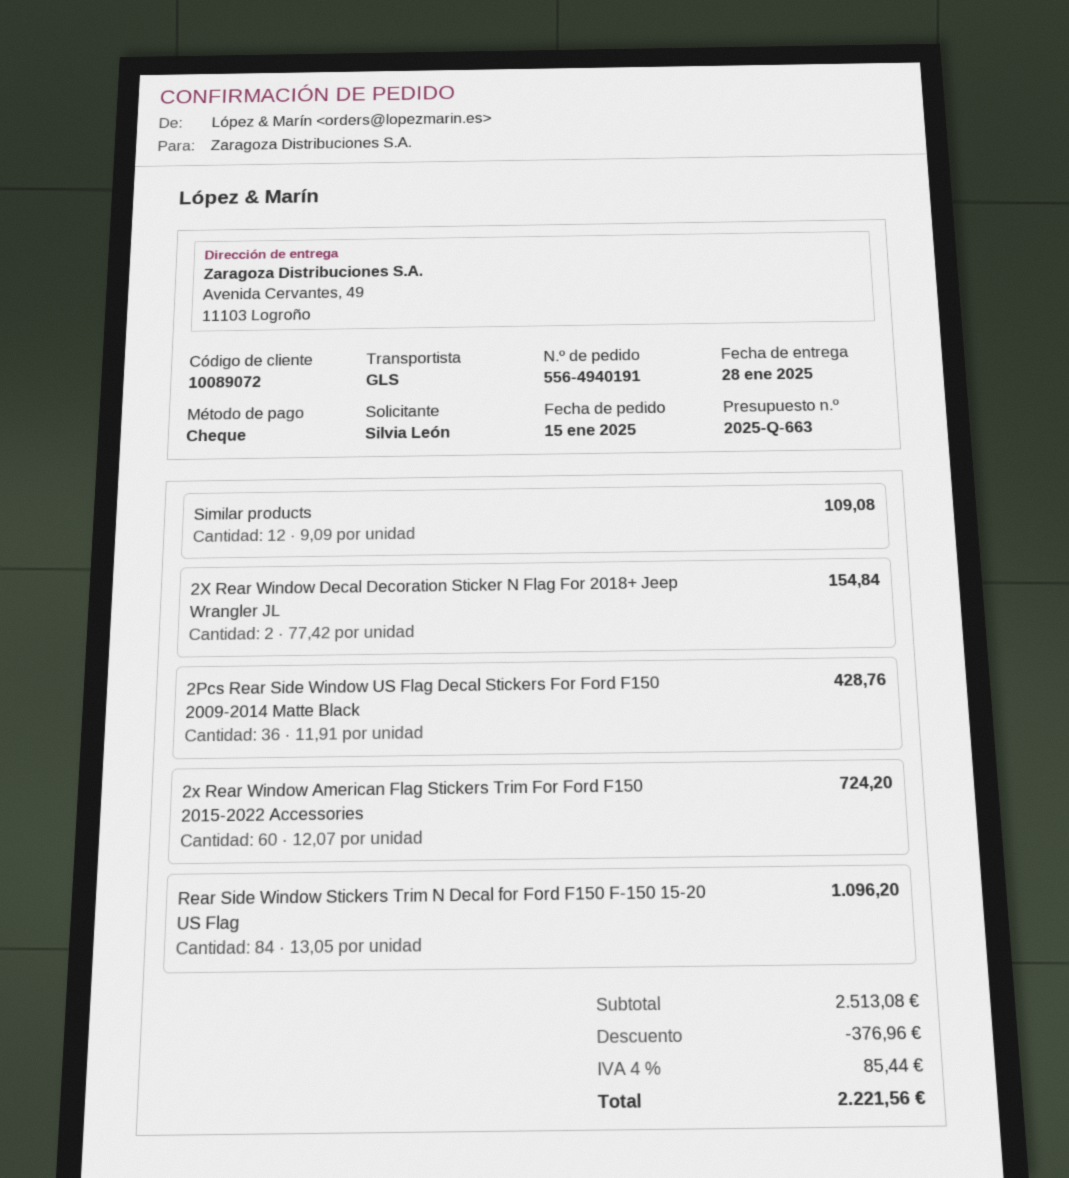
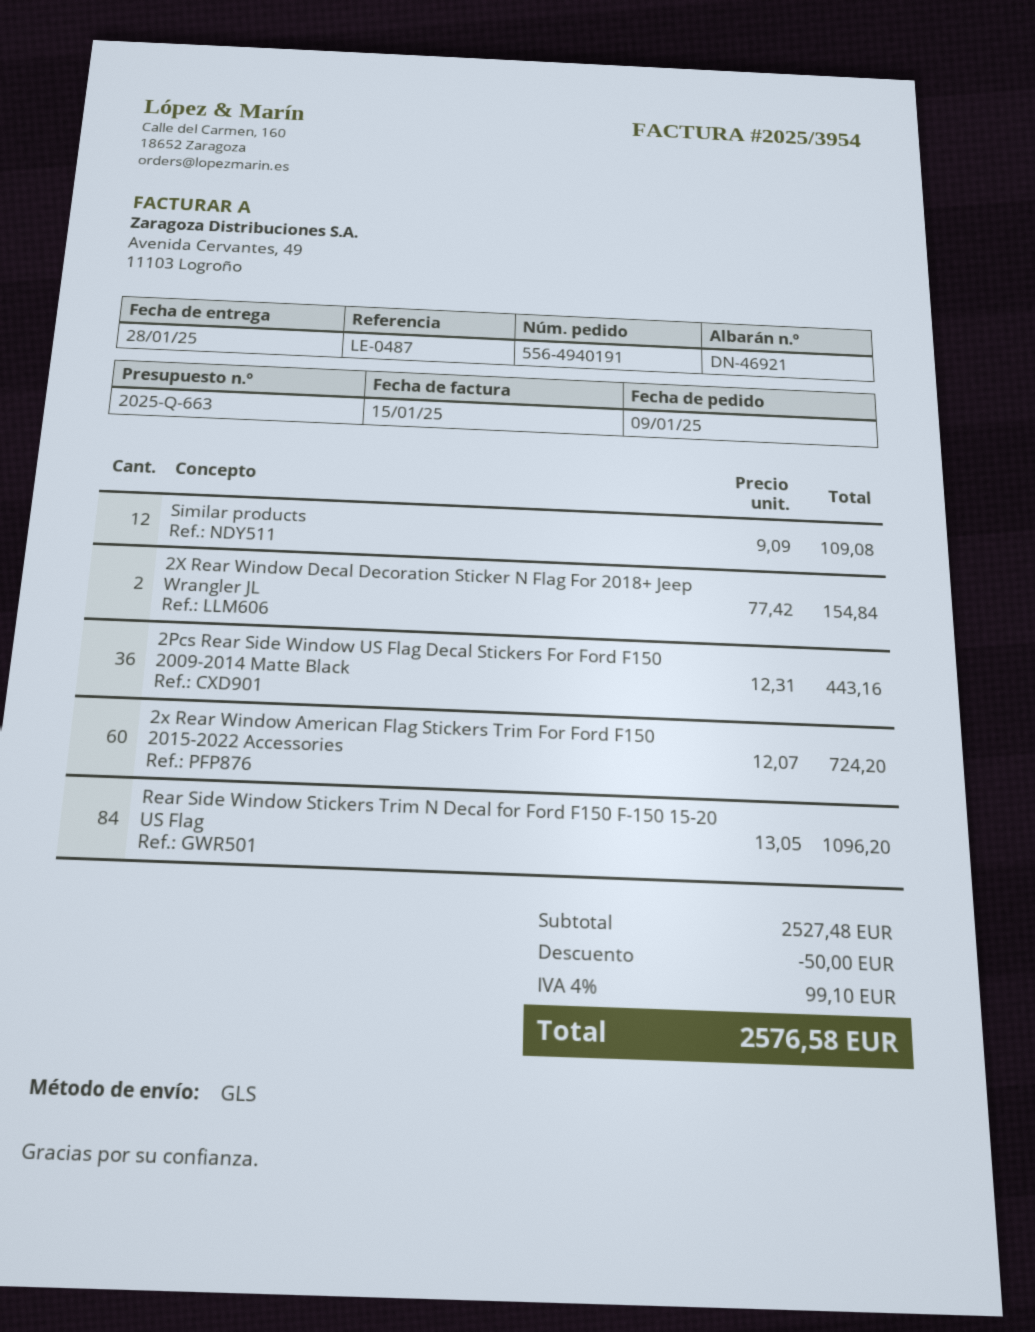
order date: 2025-01-15 -> 2025-01-09
2Pcs Rear Side Window US Flag Decal Stickers For Ford F150 2009-2014 Matte Black: 36 x 11.91 = 428.76 -> 36 x 12.31 = 443.16
subtotal: 2513.08 -> 2527.48
discount: 376.96 -> 50.00
tax: 4% = 85.44 -> 4% = 99.10
total: 2221.56 -> 2576.58

